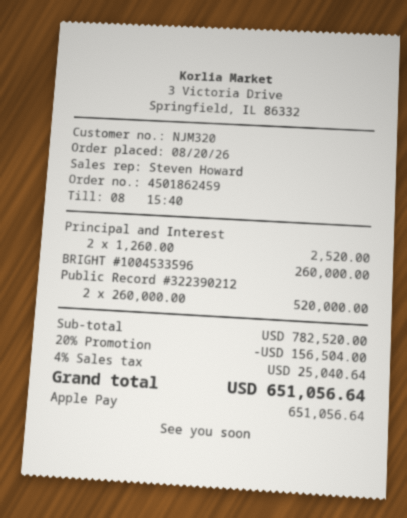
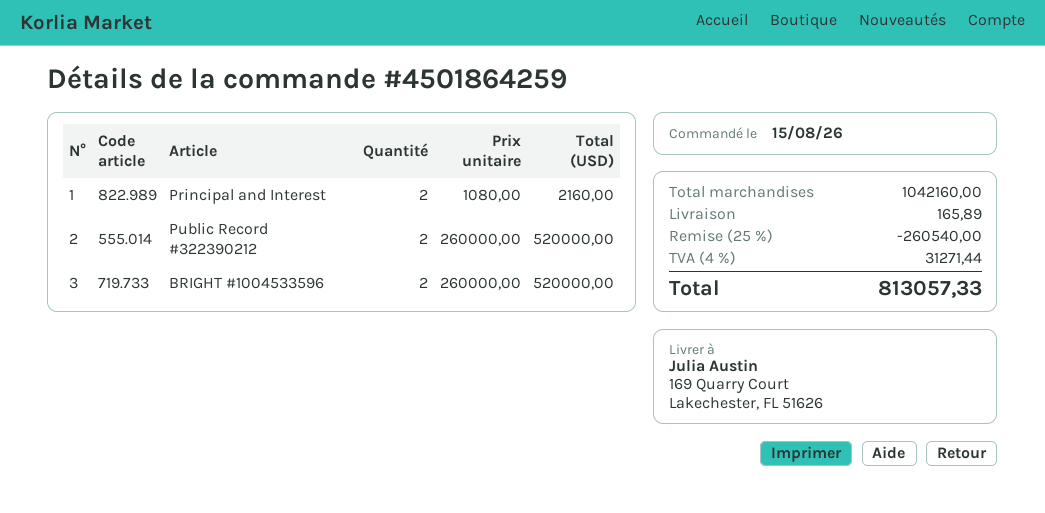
order number: 4501862459 -> 4501864259
order date: 2026-08-20 -> 2026-08-15
Principal and Interest: 2 x 1260.00 = 2520.00 -> 2 x 1080.00 = 2160.00
BRIGHT #1004533596: 1 x 260000.00 = 260000.00 -> 2 x 260000.00 = 520000.00
subtotal: 782520.00 -> 1042160.00
discount: 20% = 156504.00 -> 25% = 260540.00
shipping: none -> 165.89
tax: 4% = 25040.64 -> 4% = 31271.44
total: 651056.64 -> 813057.33

